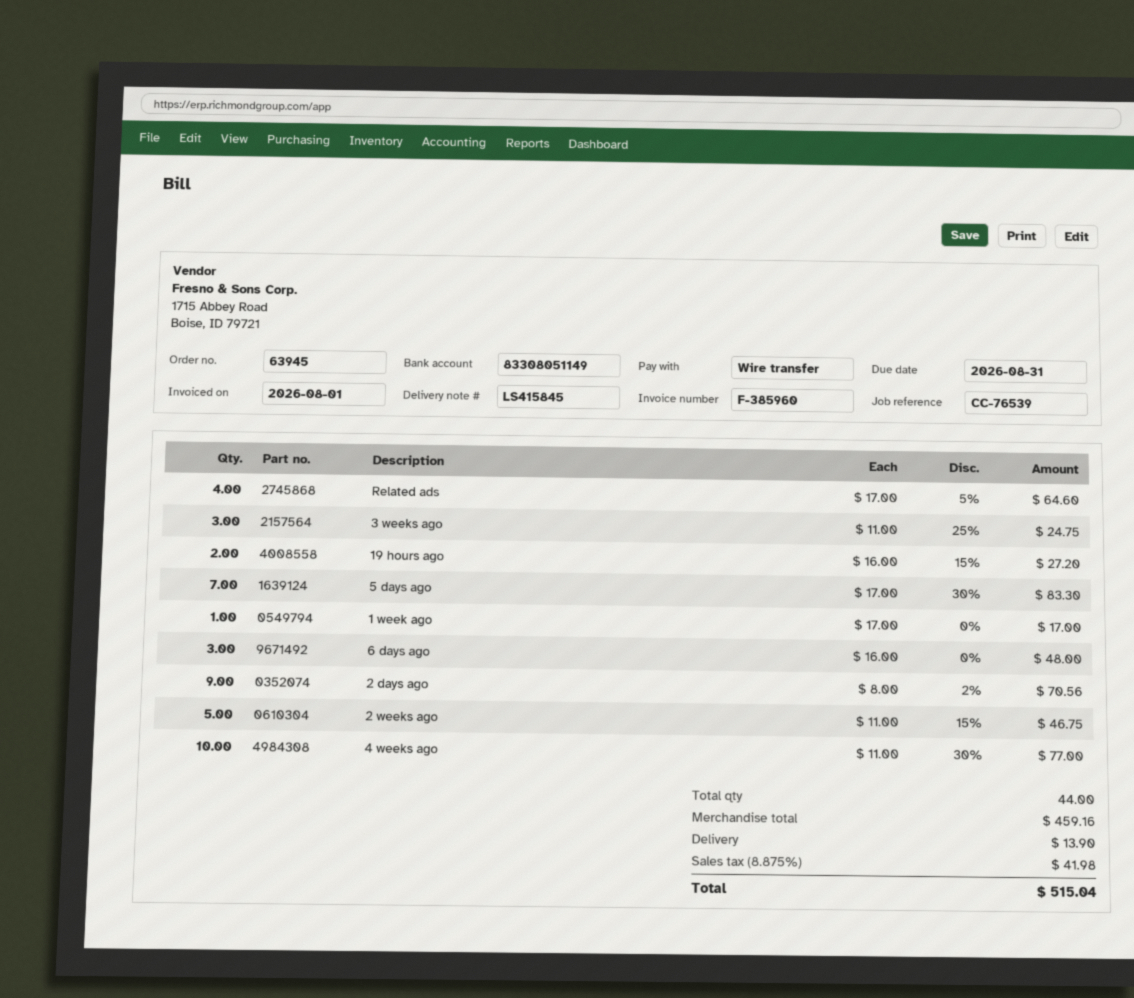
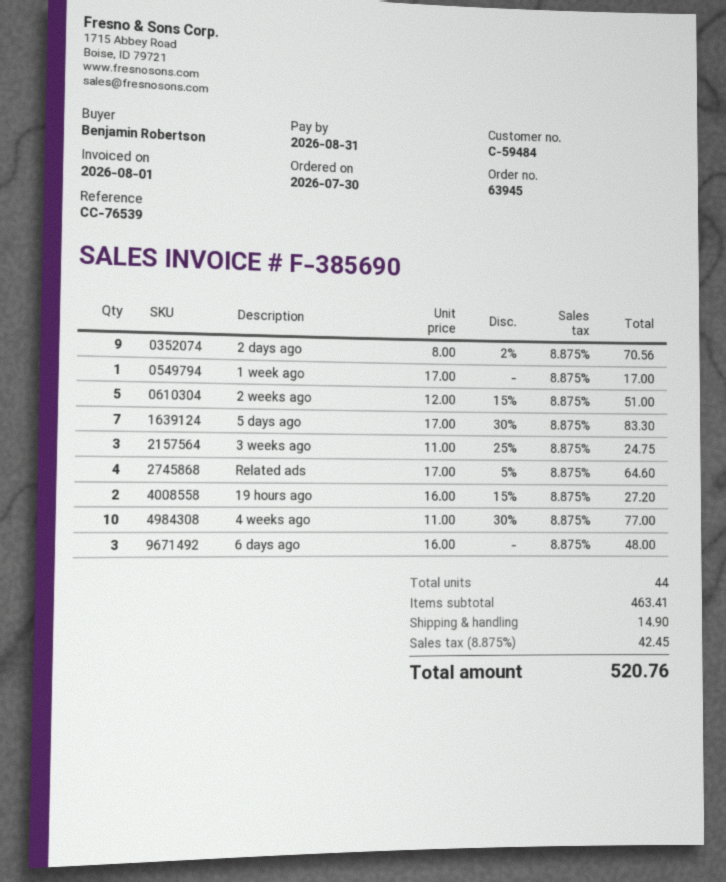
invoice number: F-385960 -> F-385690
2 weeks ago: 5 x 11.00 - 15% = 46.75 -> 5 x 12.00 - 15% = 51.00
subtotal: 459.16 -> 463.41
shipping: 13.90 -> 14.90
tax: 8.875% = 41.98 -> 8.875% = 42.45
total: 515.04 -> 520.76

